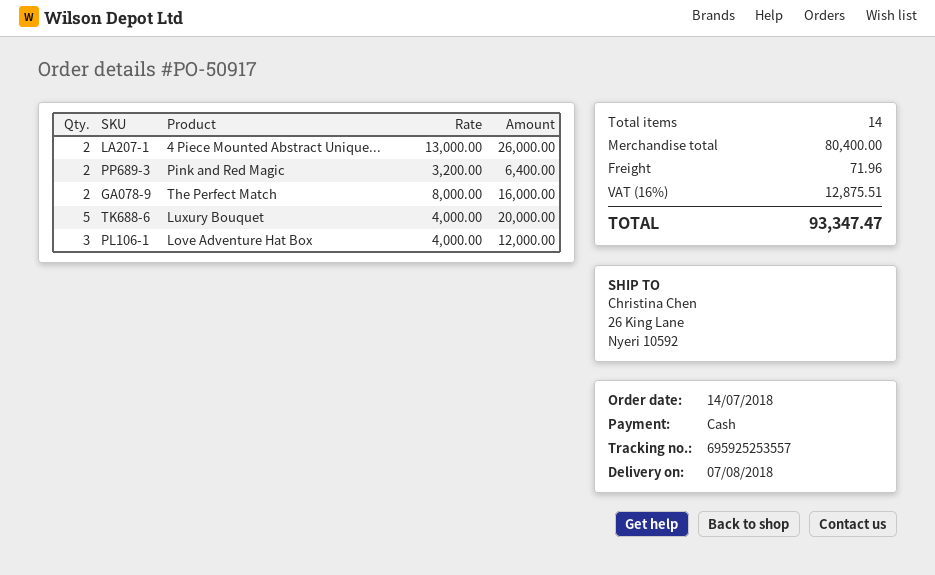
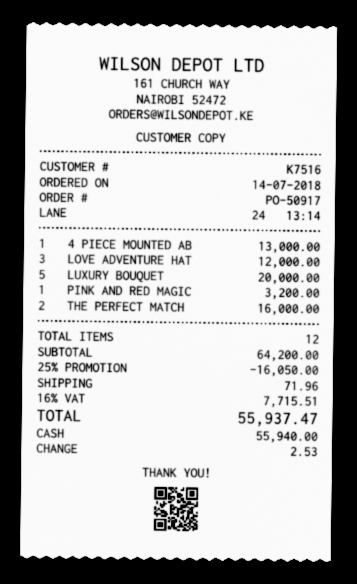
4 Piece Mounted Abstract Unique...: 2 for 26000.00 -> 1 for 13000.00
Pink and Red Magic: 2 for 6400.00 -> 1 for 3200.00
total quantity: 14 -> 12
subtotal: 80400.00 -> 64200.00
discount: none -> 25% = 16050.00
tax: 16% = 12875.51 -> 16% = 7715.51
total: 93347.47 -> 55937.47

